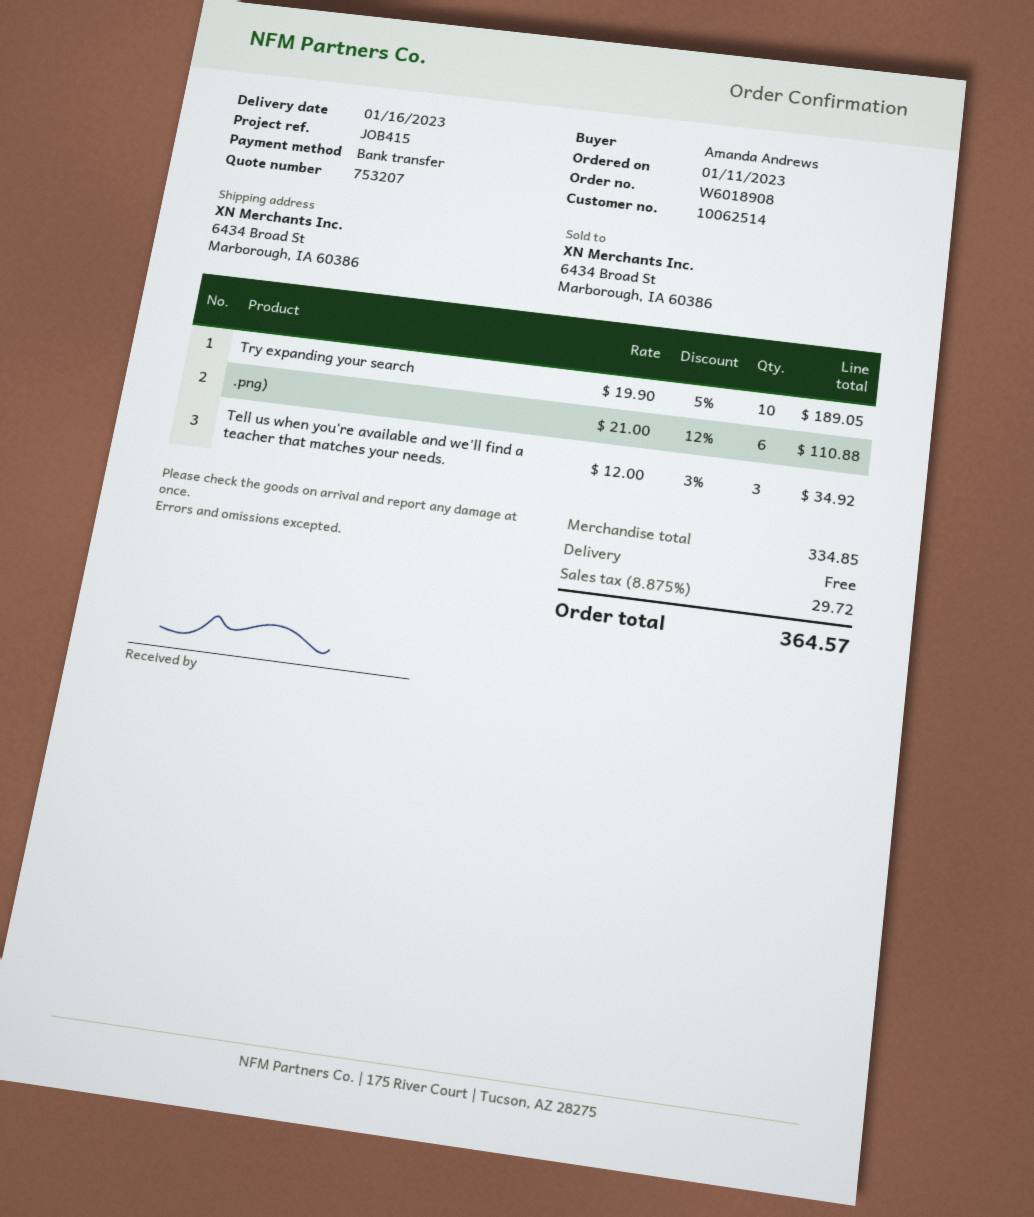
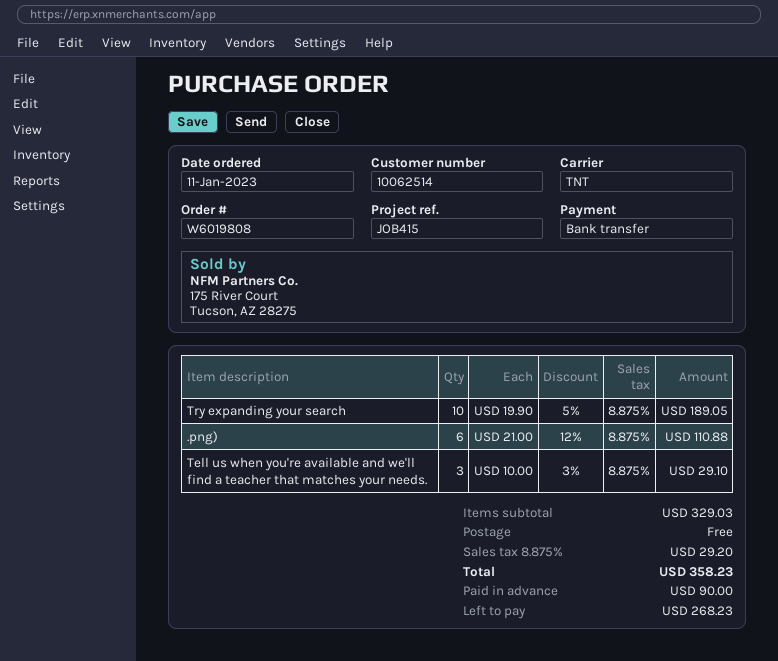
order number: W6018908 -> W6019808
Tell us when you're available and we'll find a teacher that matches your needs.: 3 x 12.00 - 3% = 34.92 -> 3 x 10.00 - 3% = 29.10
subtotal: 334.85 -> 329.03
tax: 8.875% = 29.72 -> 8.875% = 29.20
total: 364.57 -> 358.23

